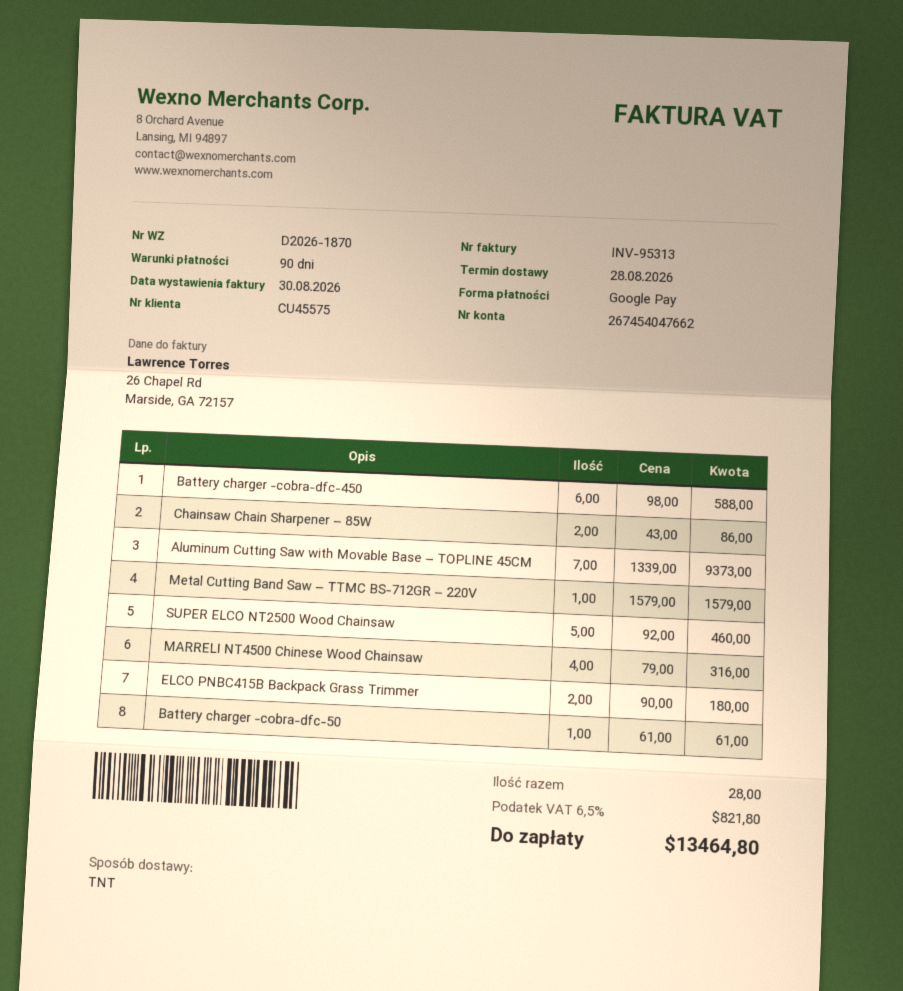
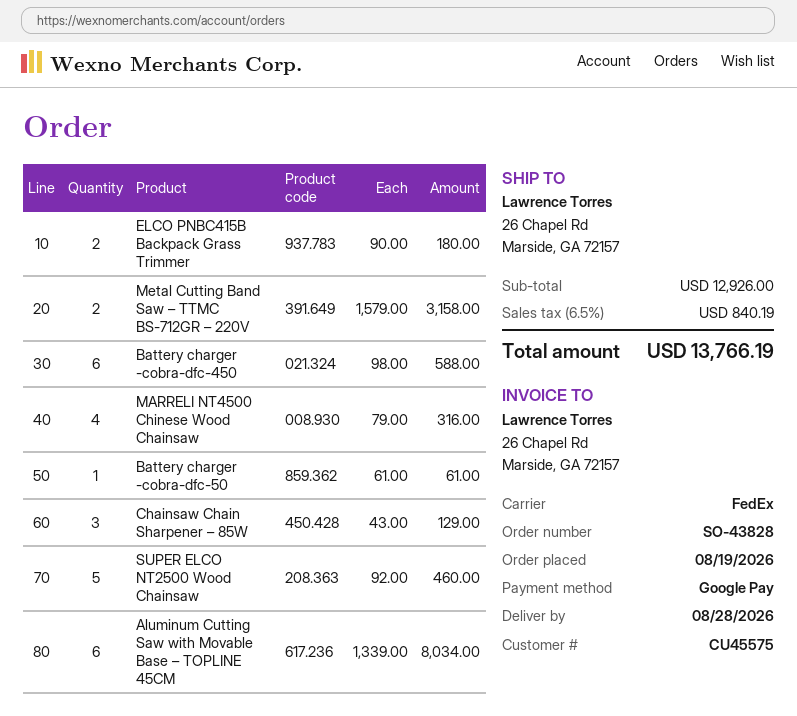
shipping method: TNT -> FedEx
Chainsaw Chain Sharpener – 85W: 2 x 43.00 = 86.00 -> 3 x 43.00 = 129.00
Aluminum Cutting Saw with Movable Base – TOPLINE 45CM: 7 x 1339.00 = 9373.00 -> 6 x 1339.00 = 8034.00
Metal Cutting Band Saw – TTMC BS-712GR – 220V: 1 x 1579.00 = 1579.00 -> 2 x 1579.00 = 3158.00
tax: 6.5% = 821.80 -> 6.5% = 840.19
total: 13464.80 -> 13766.19

